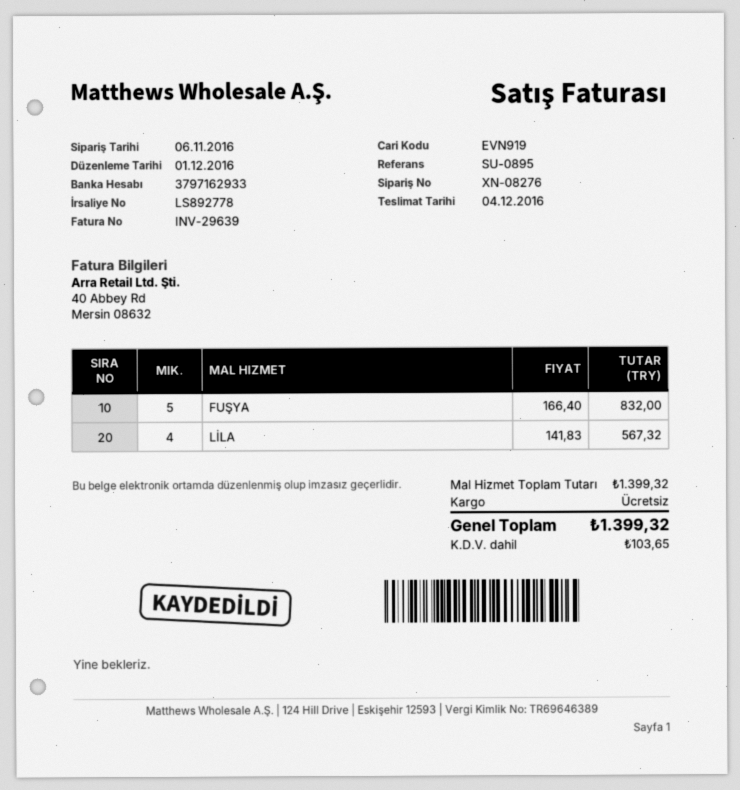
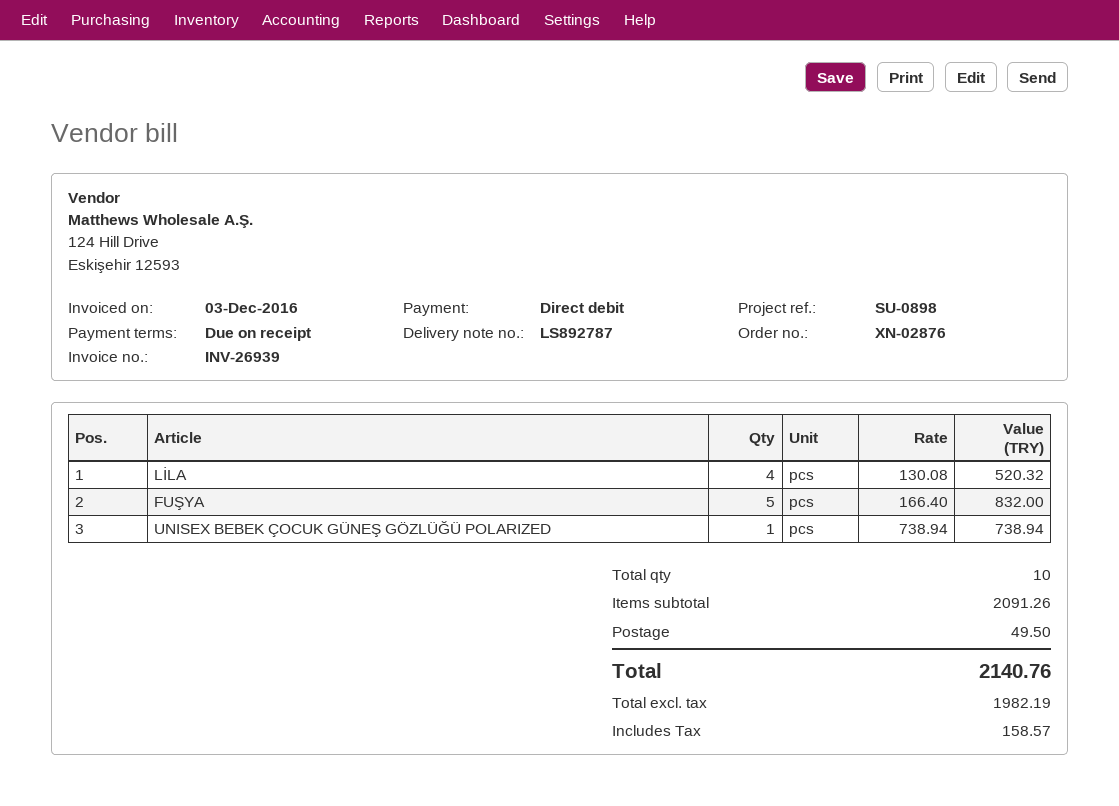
order number: XN-08276 -> XN-02876
delivery note number: LS892778 -> LS892787
invoice number: INV-29639 -> INV-26939
invoice date: 2016-12-01 -> 2016-12-03
reference: SU-0895 -> SU-0898
LİLA: 4 x 141.83 = 567.32 -> 4 x 130.08 = 520.32
UNISEX BEBEK ÇOCUK GÜNEŞ GÖZLÜĞÜ POLARIZED: none -> 1 x 738.94 = 738.94
subtotal: 1399.32 -> 2091.26
shipping: 0.00 -> 49.50
tax: 103.65 -> 158.57
total: 1399.32 -> 2140.76

